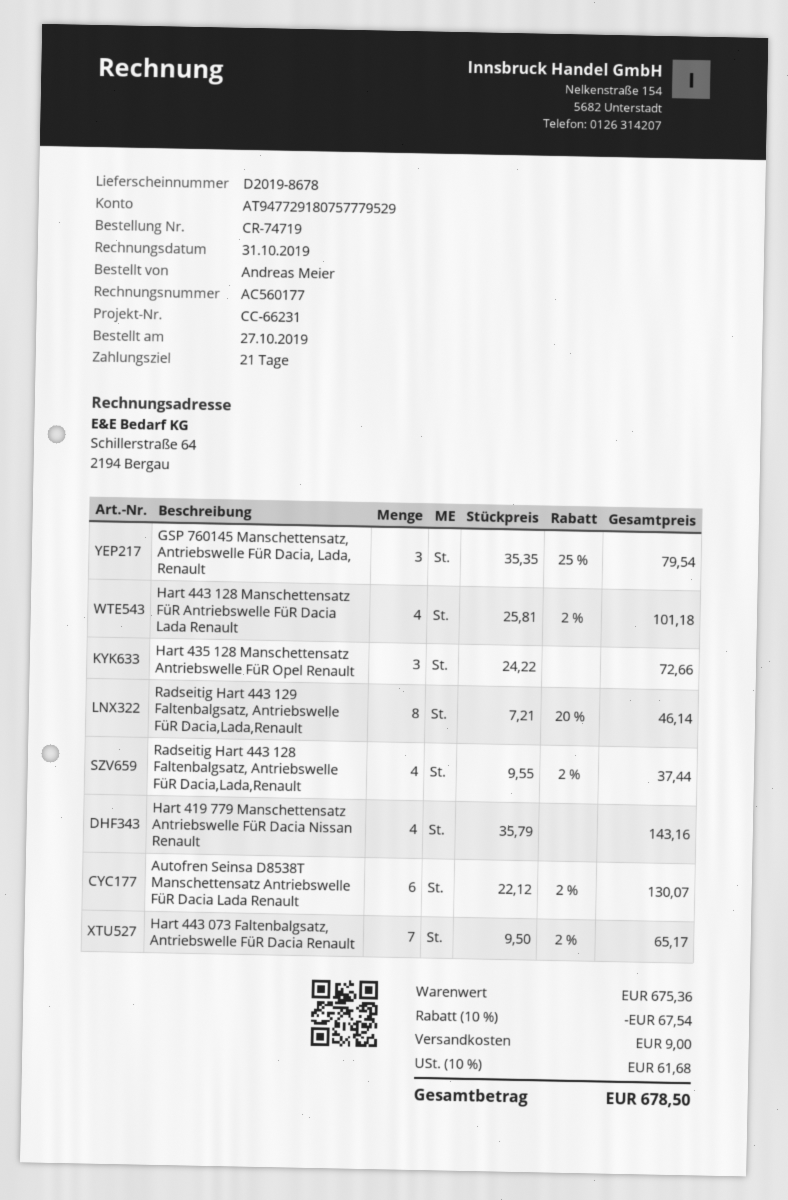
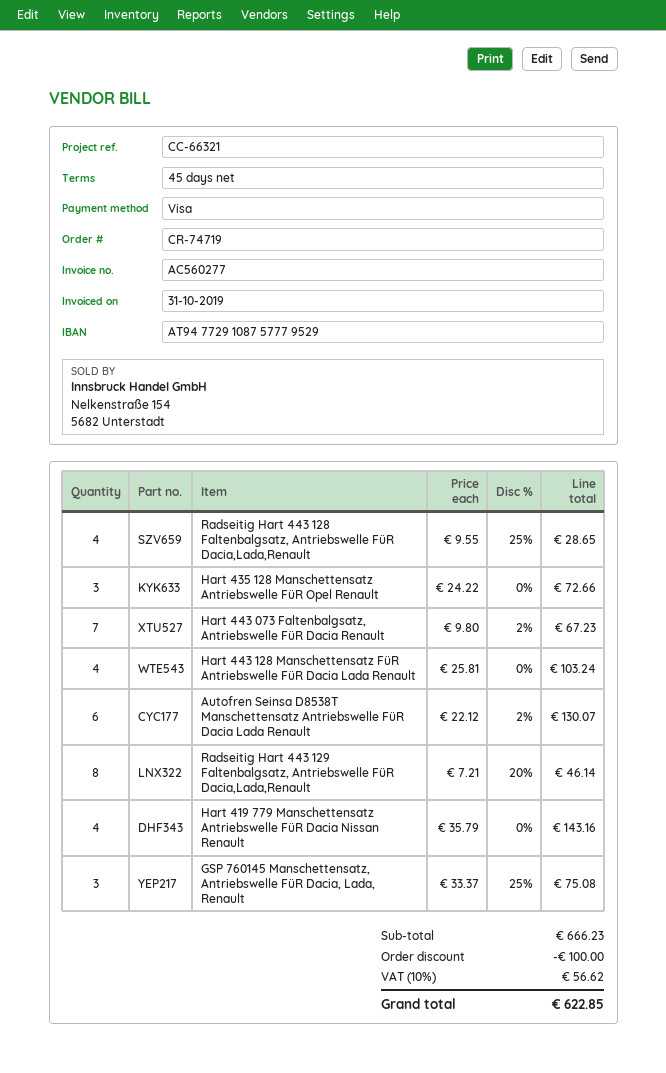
invoice number: AC560177 -> AC560277
payment terms: 21 days -> 45 days
reference: CC-66231 -> CC-66321
bank account: AT947729180757779529 -> AT947729108757779529
GSP 760145 Manschettensatz, Antriebswelle FüR Dacia, Lada, Renault: 3 x 35.35 - 25% = 79.54 -> 3 x 33.37 - 25% = 75.08
Hart 443 128 Manschettensatz FüR Antriebswelle FüR Dacia Lada Renault: 4 x 25.81 - 2% = 101.18 -> 4 x 25.81 = 103.24
Radseitig Hart 443 128 Faltenbalgsatz, Antriebswelle FüR Dacia,Lada,Renault: 4 x 9.55 - 2% = 37.44 -> 4 x 9.55 - 25% = 28.65
Hart 443 073 Faltenbalgsatz, Antriebswelle FüR Dacia Renault: 7 x 9.50 - 2% = 65.17 -> 7 x 9.80 - 2% = 67.23
subtotal: 675.36 -> 666.23
discount: 67.54 -> 100.00
shipping: 9.00 -> none
tax: 10% = 61.68 -> 10% = 56.62
total: 678.50 -> 622.85

